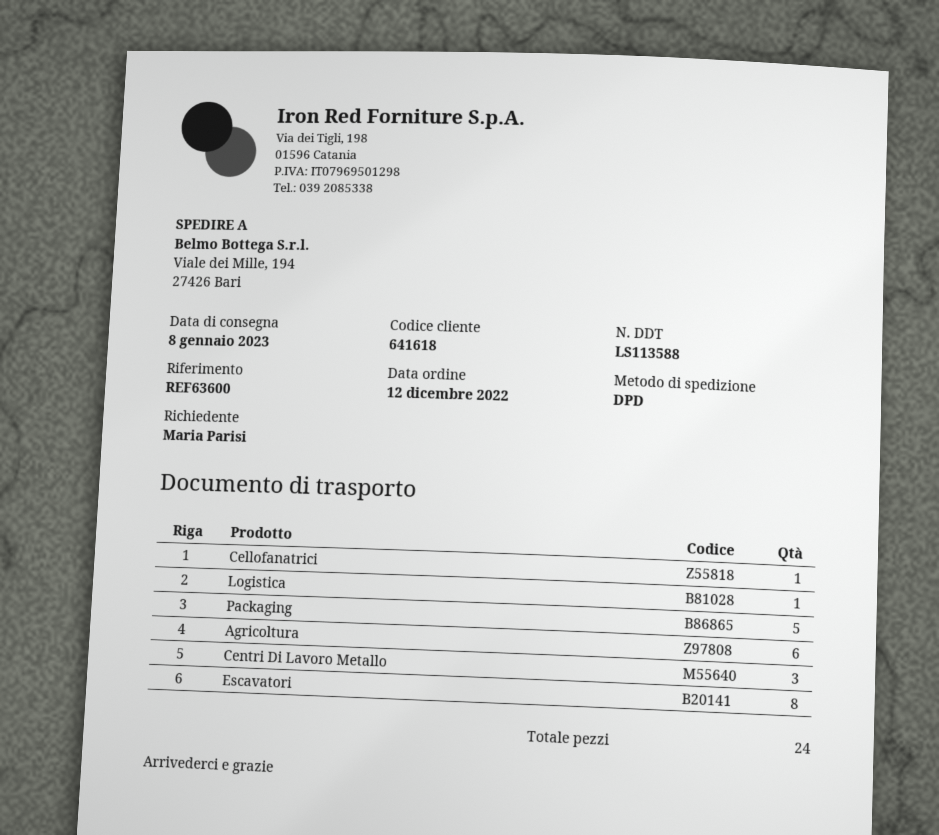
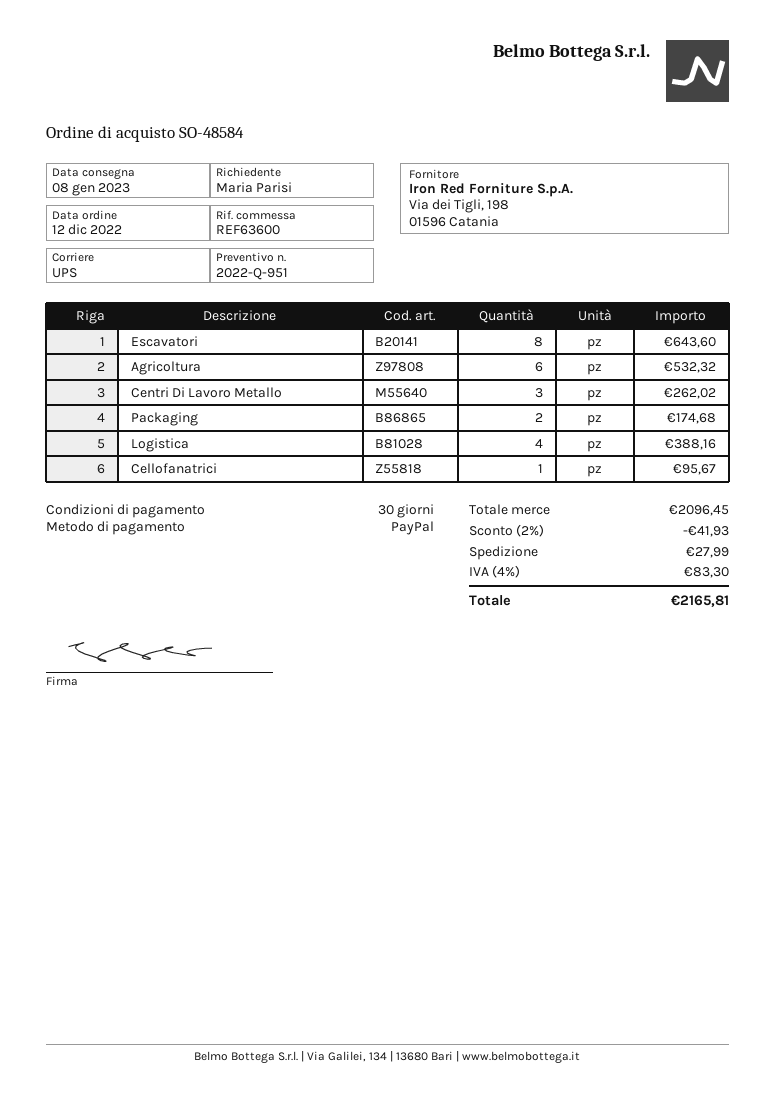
shipping method: DPD -> UPS
Logistica: 1 -> 4
Packaging: 5 -> 2

